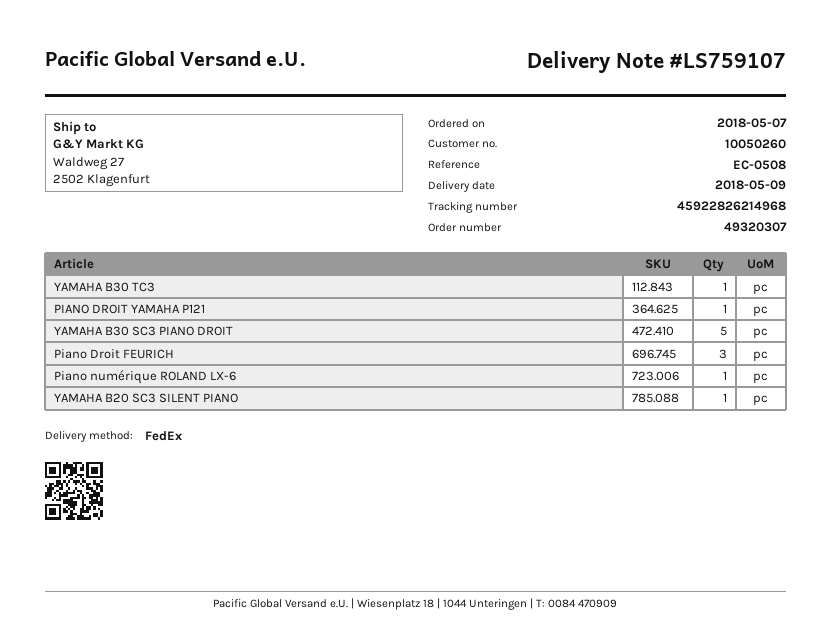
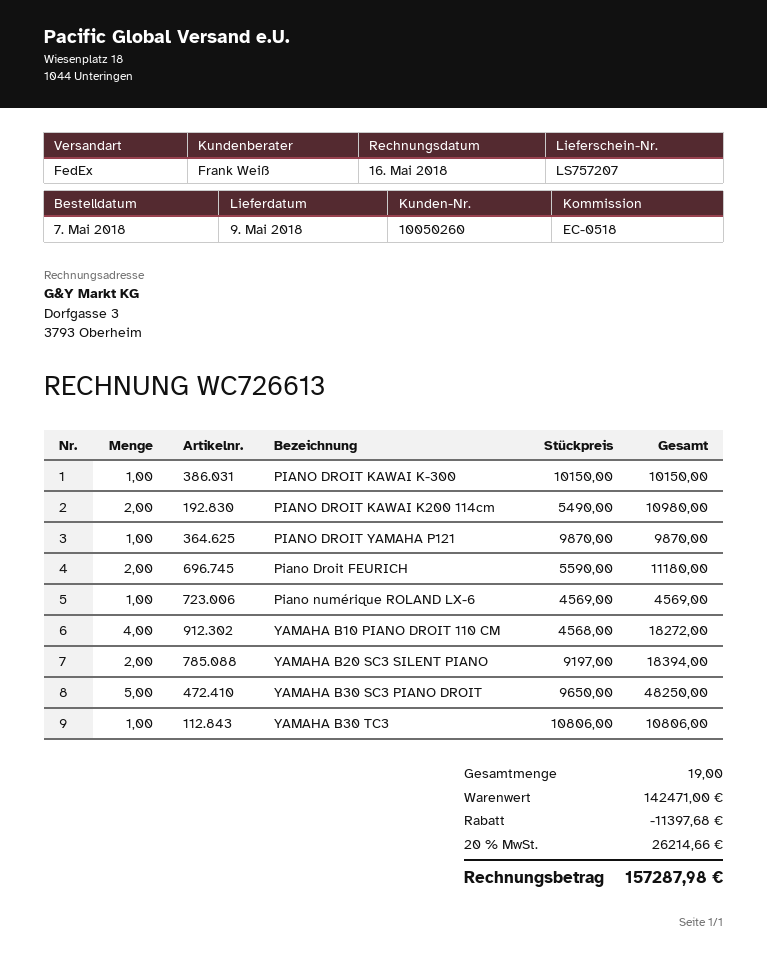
delivery note number: LS759107 -> LS757207
reference: EC-0508 -> EC-0518
Piano Droit FEURICH: 3 -> 2
YAMAHA B20 SC3 SILENT PIANO: 1 -> 2
PIANO DROIT KAWAI K-300: none -> 1
PIANO DROIT KAWAI K200 114cm: none -> 2
YAMAHA B10 PIANO DROIT 110 CM: none -> 4

